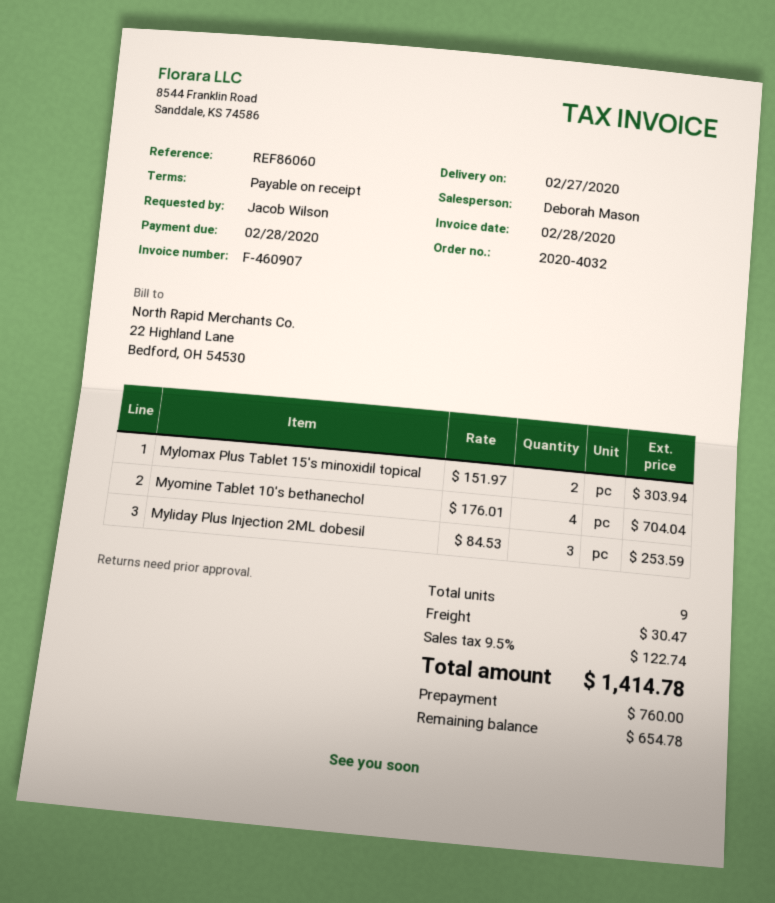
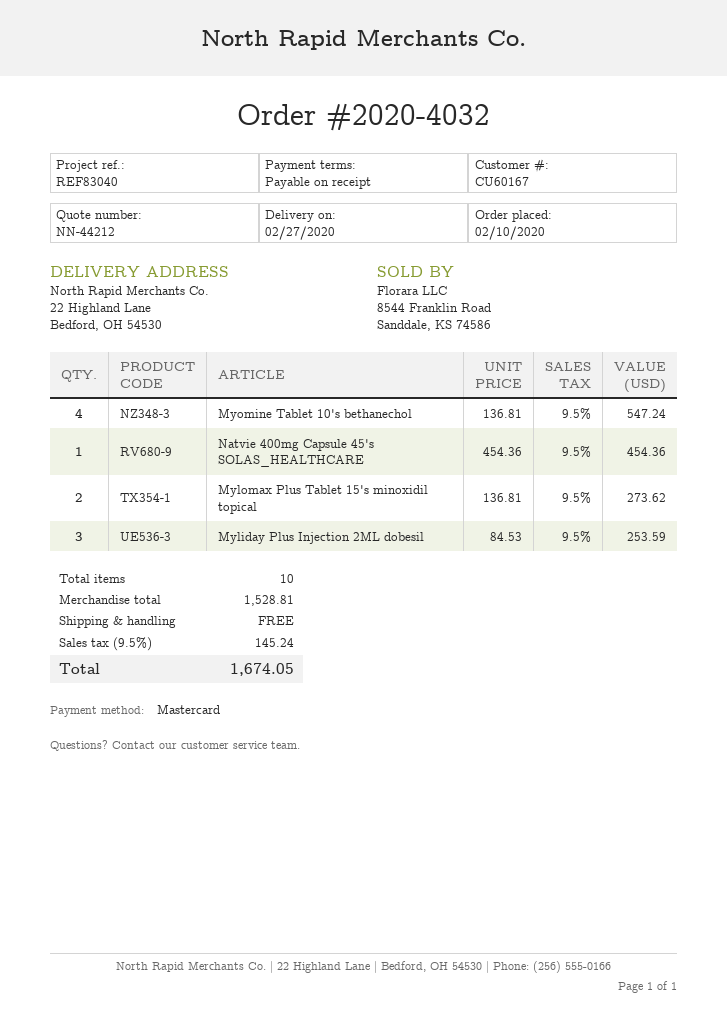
reference: REF86060 -> REF83040
Mylomax Plus Tablet 15's minoxidil topical: 2 x 151.97 = 303.94 -> 2 x 136.81 = 273.62
Myomine Tablet 10's bethanechol: 4 x 176.01 = 704.04 -> 4 x 136.81 = 547.24
Natvie 400mg Capsule 45's SOLAS_HEALTHCARE: none -> 1 x 454.36 = 454.36
total quantity: 9 -> 10
shipping: 30.47 -> 0.00
tax: 9.5% = 122.74 -> 9.5% = 145.24
total: 1414.78 -> 1674.05

